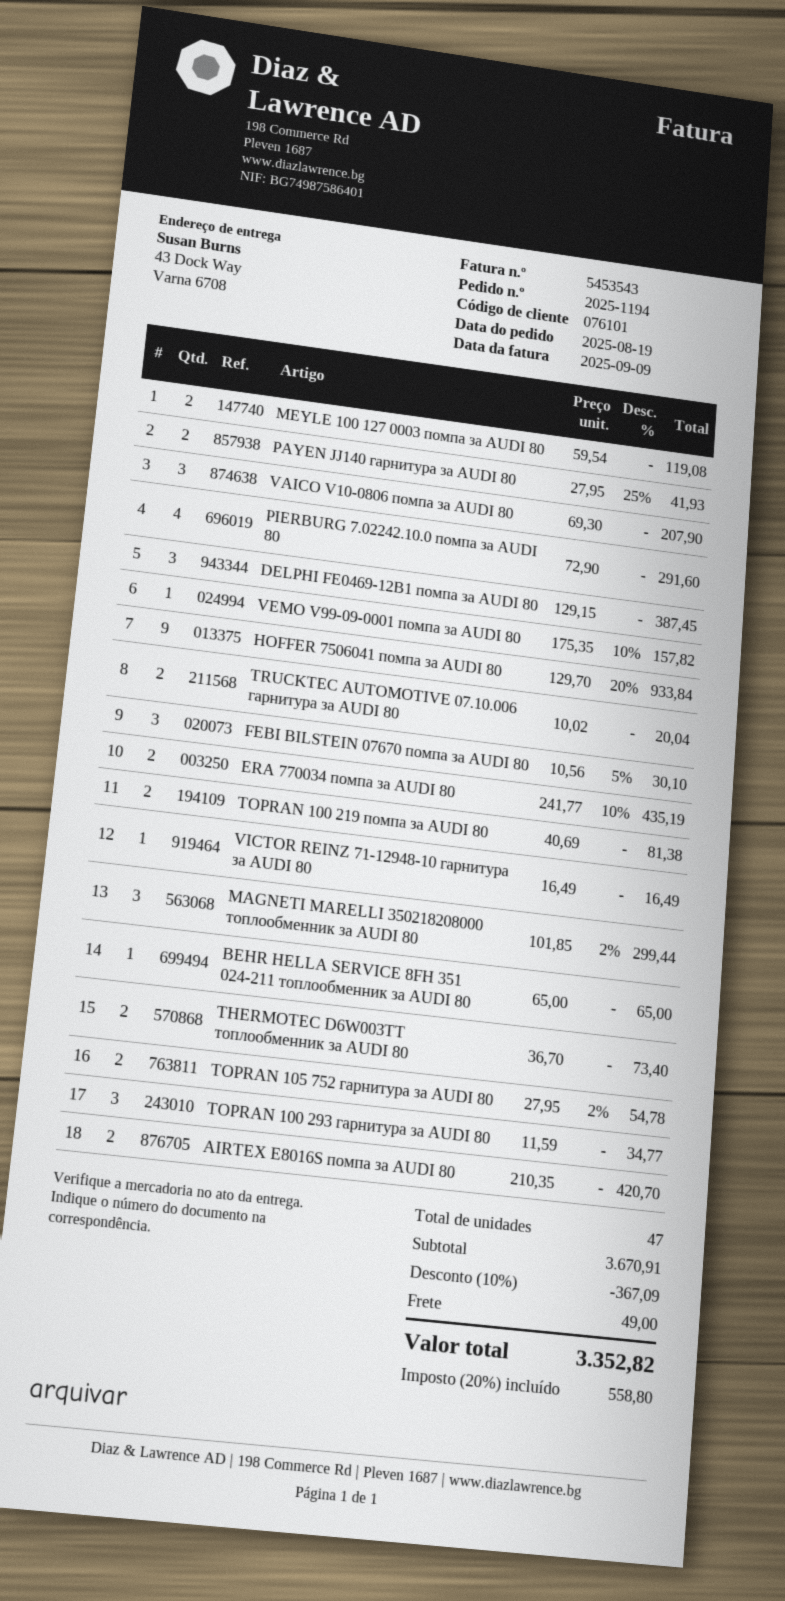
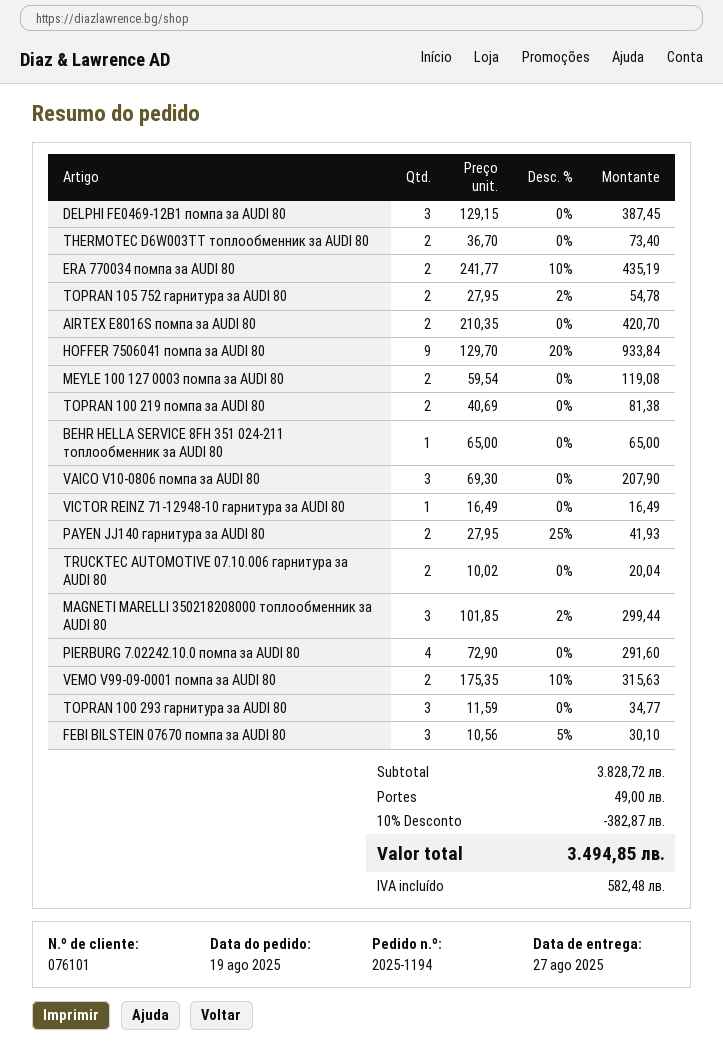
VEMO V99-09-0001 помпа за AUDI 80: 1 x 175.35 - 10% = 157.82 -> 2 x 175.35 - 10% = 315.63
subtotal: 3670.91 -> 3828.72
discount: 10% = 367.09 -> 10% = 382.87
tax: 558.80 -> 582.48
total: 3352.82 -> 3494.85

